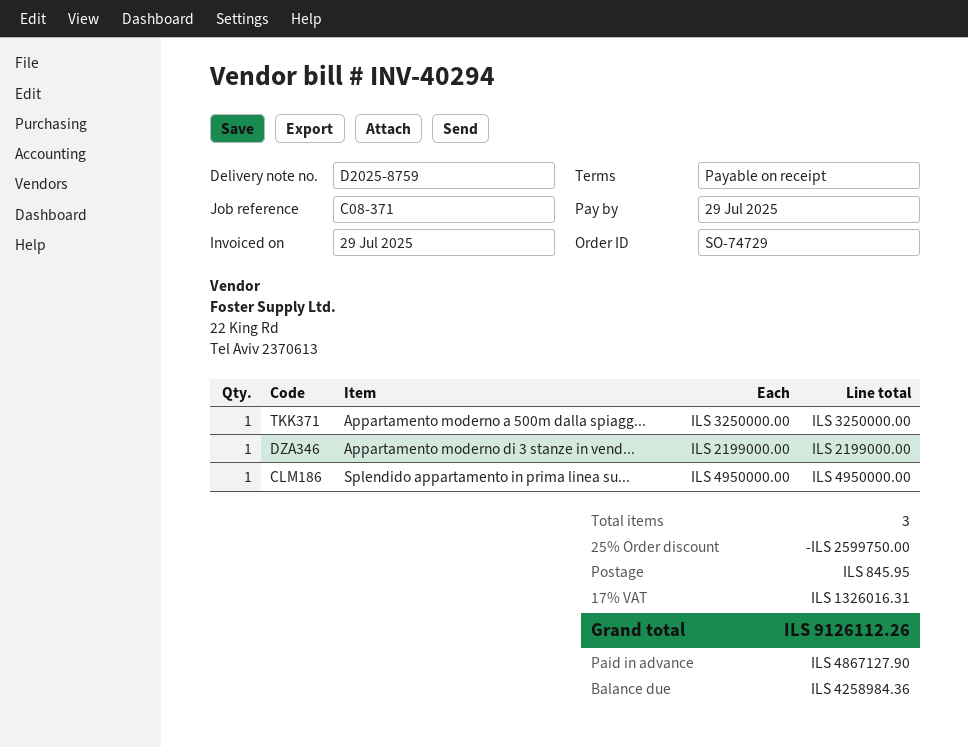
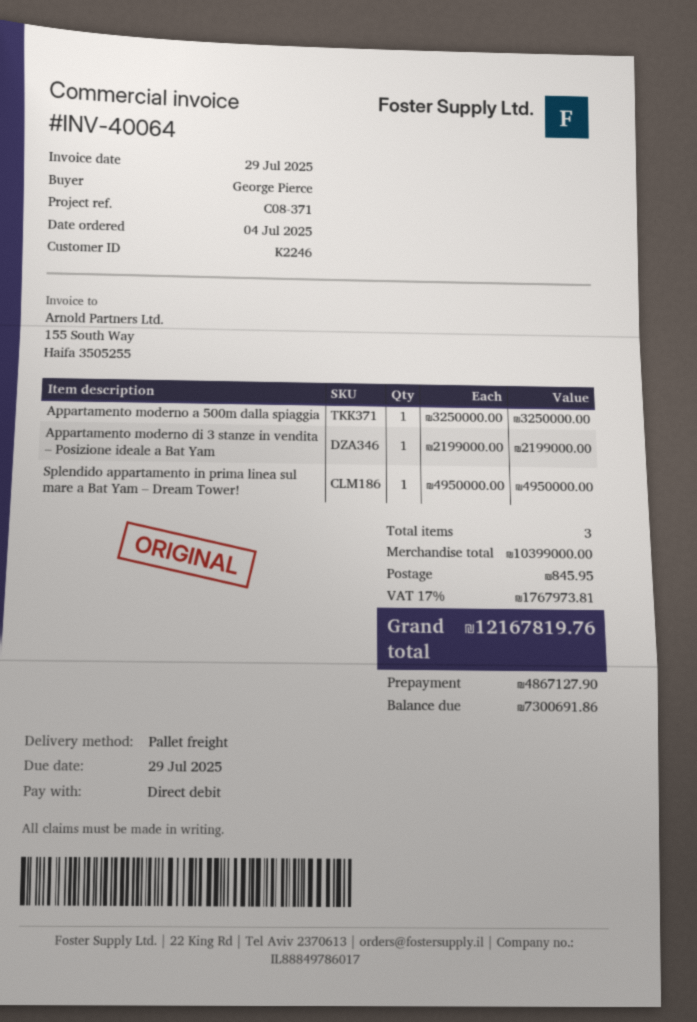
invoice number: INV-40294 -> INV-40064
discount: 25% = 2599750.00 -> none
tax: 17% = 1326016.31 -> 17% = 1767973.81
total: 9126112.26 -> 12167819.76
balance: 4258984.36 -> 7300691.86

